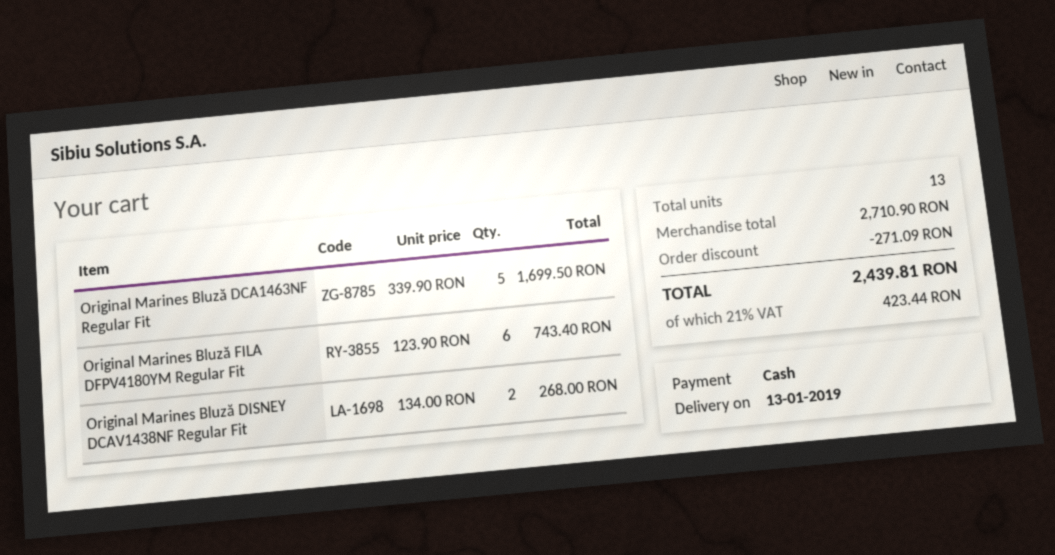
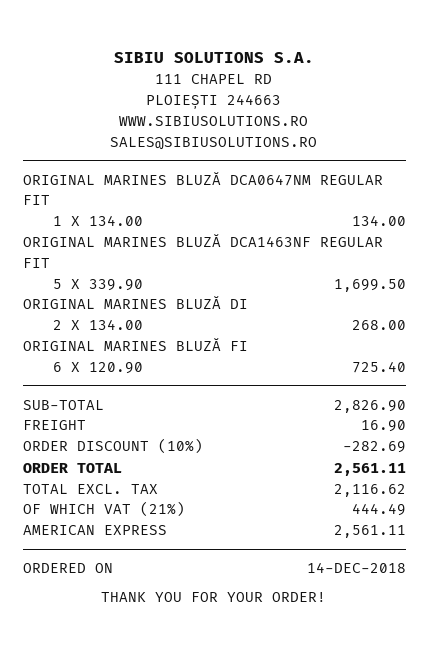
payment method: cash -> American Express
Original Marines Bluză FILA DFPV4180YM Regular Fit: 6 x 123.90 = 743.40 -> 6 x 120.90 = 725.40
ORIGINAL MARINES BLUZĂ DCA0647NM REGULAR FIT: none -> 1 x 134.00 = 134.00
subtotal: 2710.90 -> 2826.90
discount: 271.09 -> 282.69
shipping: none -> 16.90
tax: 21% = 423.44 -> 21% = 444.49
total: 2439.81 -> 2561.11

